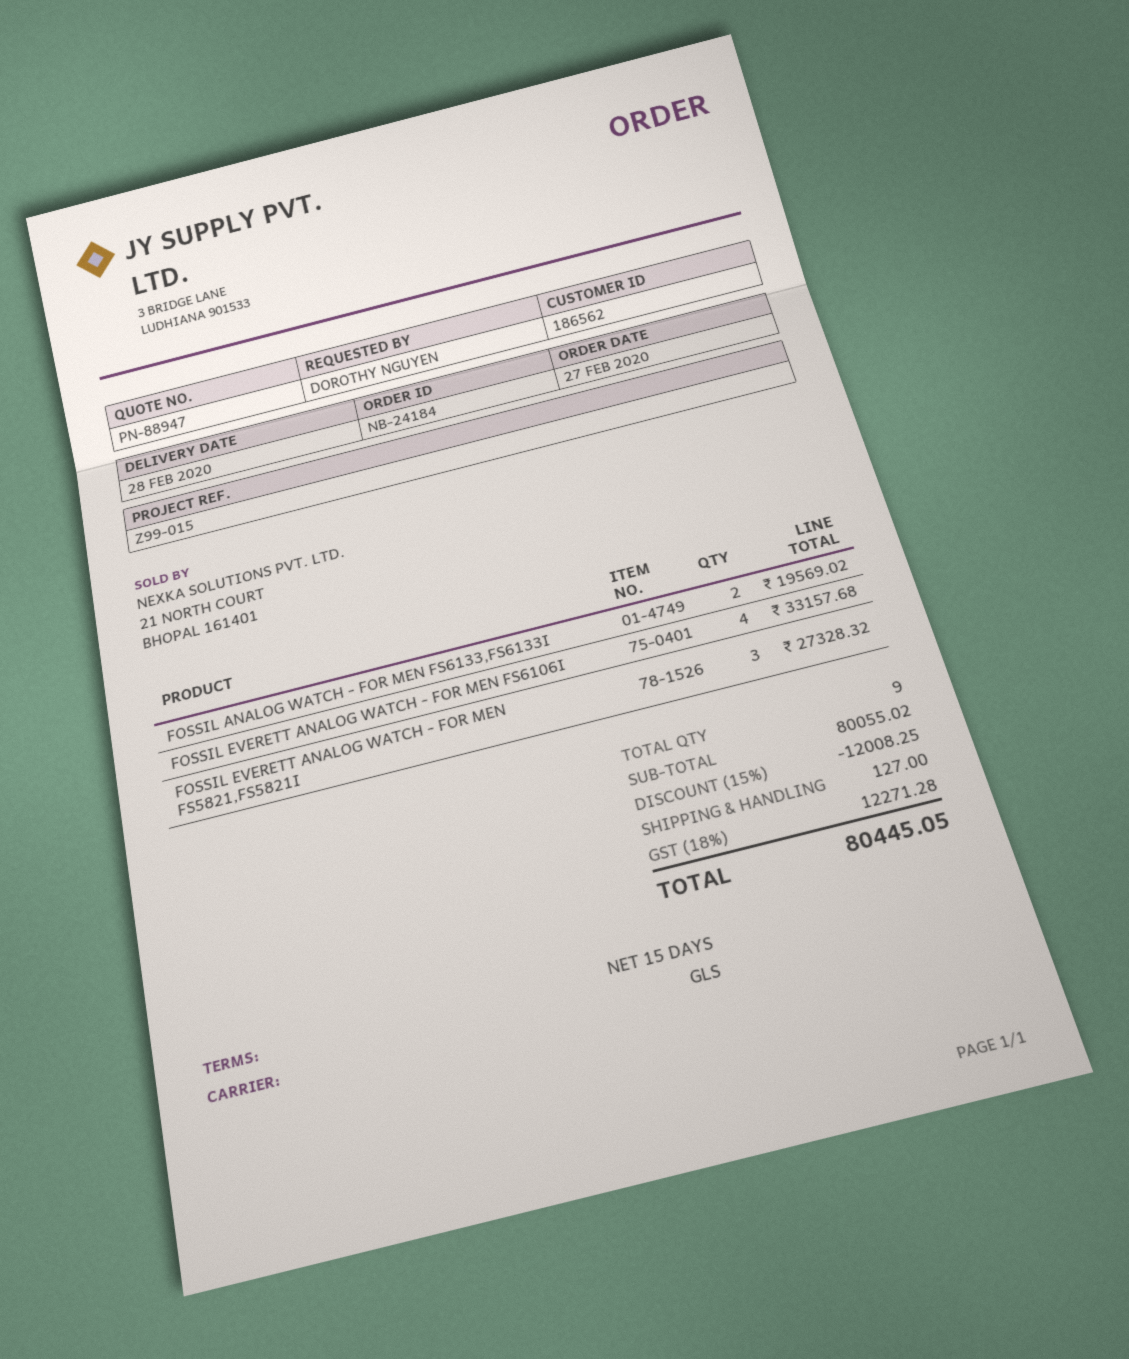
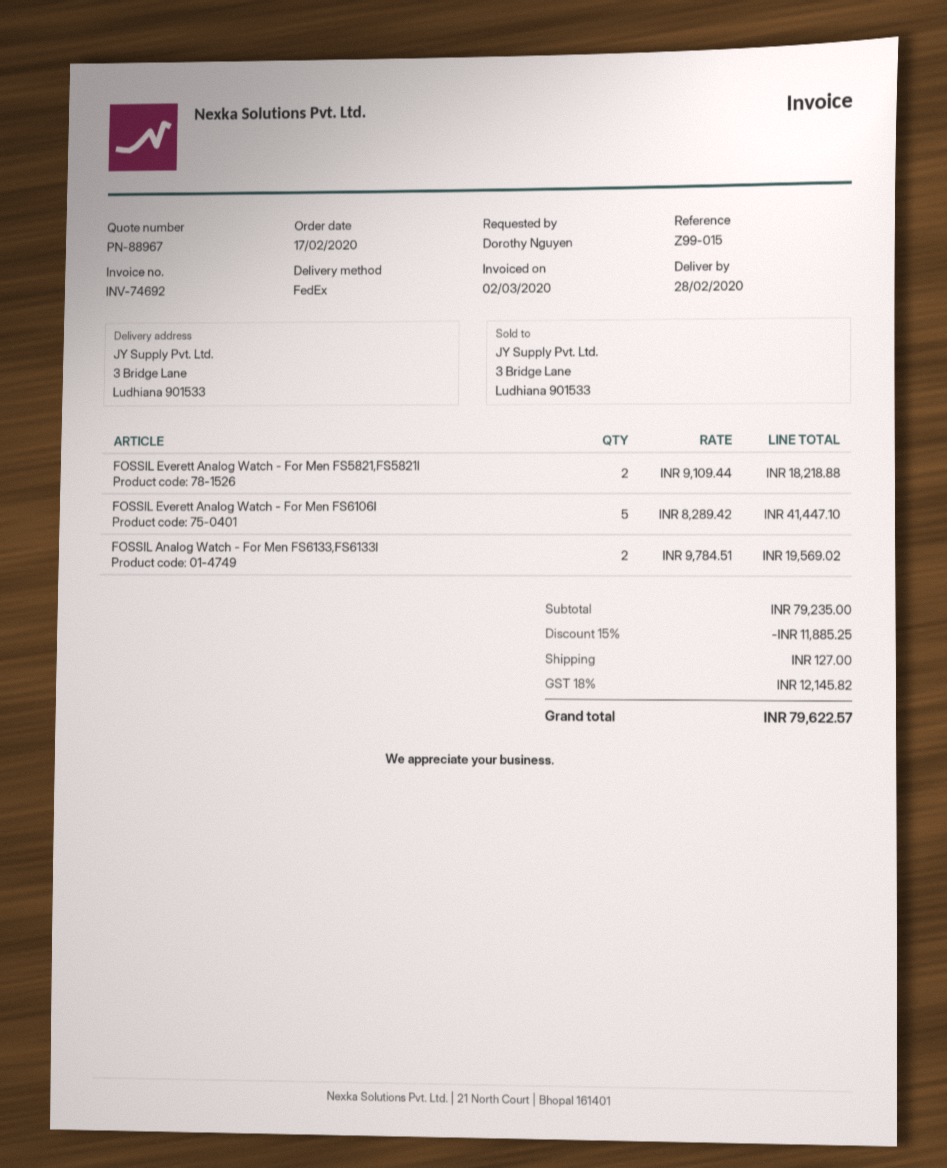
quote number: PN-88947 -> PN-88967
order date: 2020-02-27 -> 2020-02-17
shipping method: GLS -> FedEx
FOSSIL EVERETT ANALOG WATCH - FOR MEN FS6106I: 4 for 33157.68 -> 5 for 41447.10
FOSSIL EVERETT ANALOG WATCH - FOR MEN FS5821,FS5821I: 3 for 27328.32 -> 2 for 18218.88
subtotal: 80055.02 -> 79235.00
discount: 15% = 12008.25 -> 15% = 11885.25
tax: 18% = 12271.28 -> 18% = 12145.82
total: 80445.05 -> 79622.57

